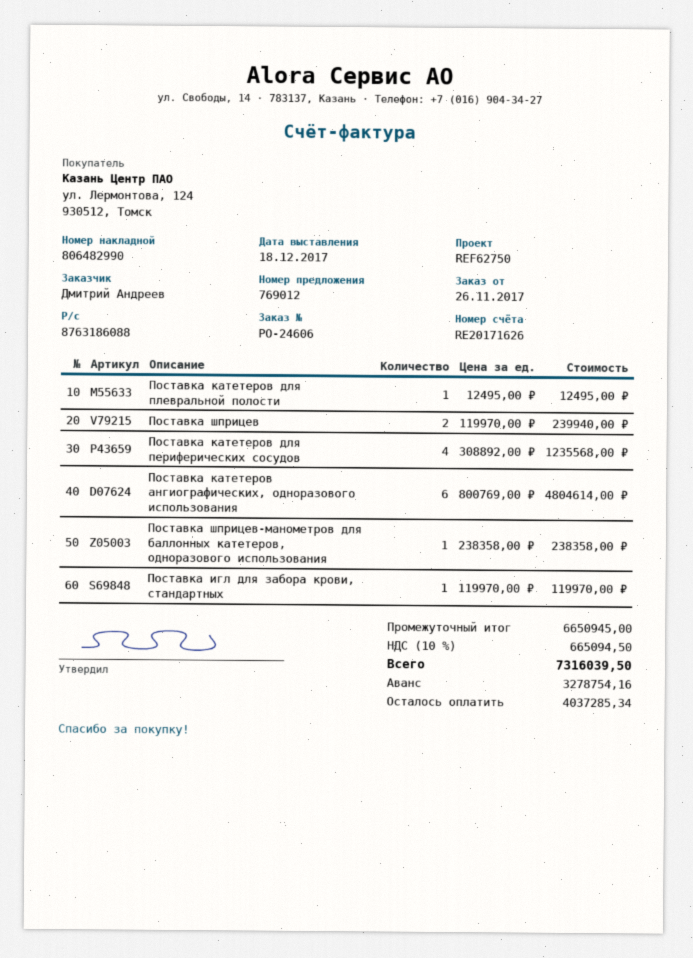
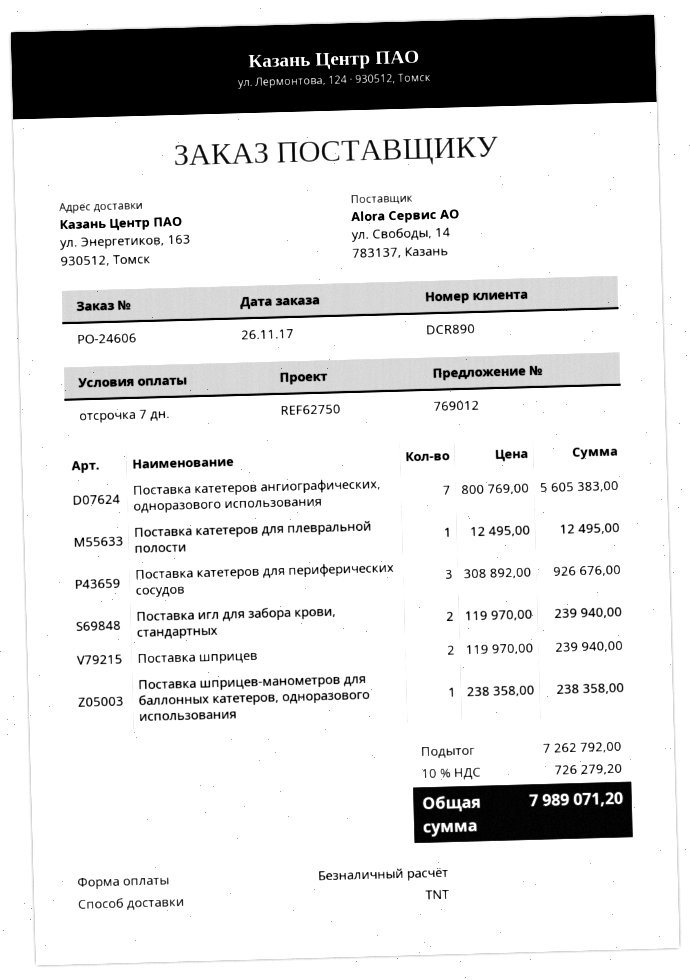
Поставка катетеров для периферических сосудов: 4 x 308892.00 = 1235568.00 -> 3 x 308892.00 = 926676.00
Поставка катетеров ангиографических, одноразового использования: 6 x 800769.00 = 4804614.00 -> 7 x 800769.00 = 5605383.00
Поставка игл для забора крови, стандартных: 1 x 119970.00 = 119970.00 -> 2 x 119970.00 = 239940.00
subtotal: 6650945.00 -> 7262792.00
tax: 10% = 665094.50 -> 10% = 726279.20
total: 7316039.50 -> 7989071.20

